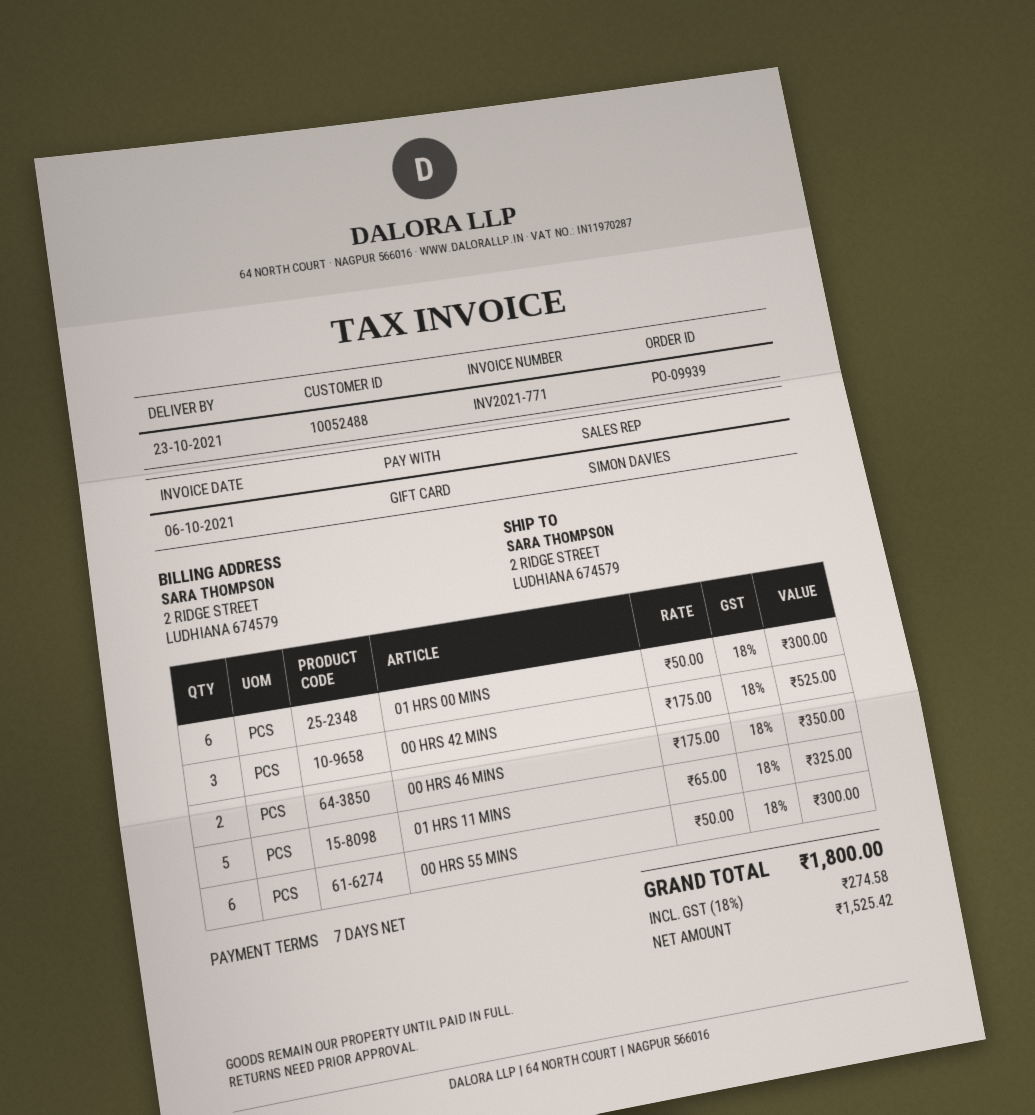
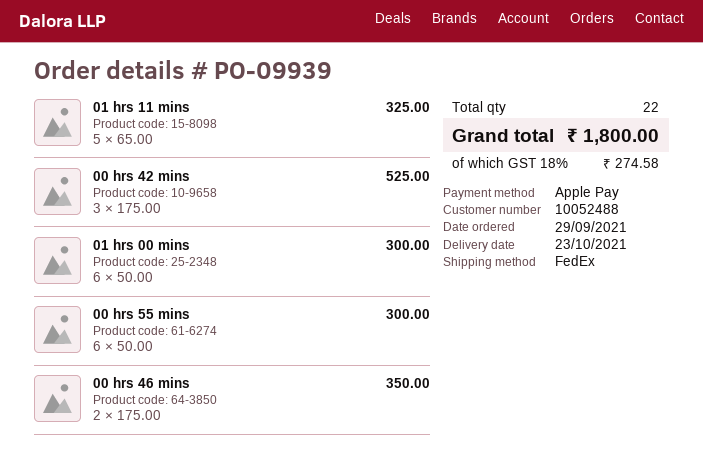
payment method: gift card -> Apple Pay

